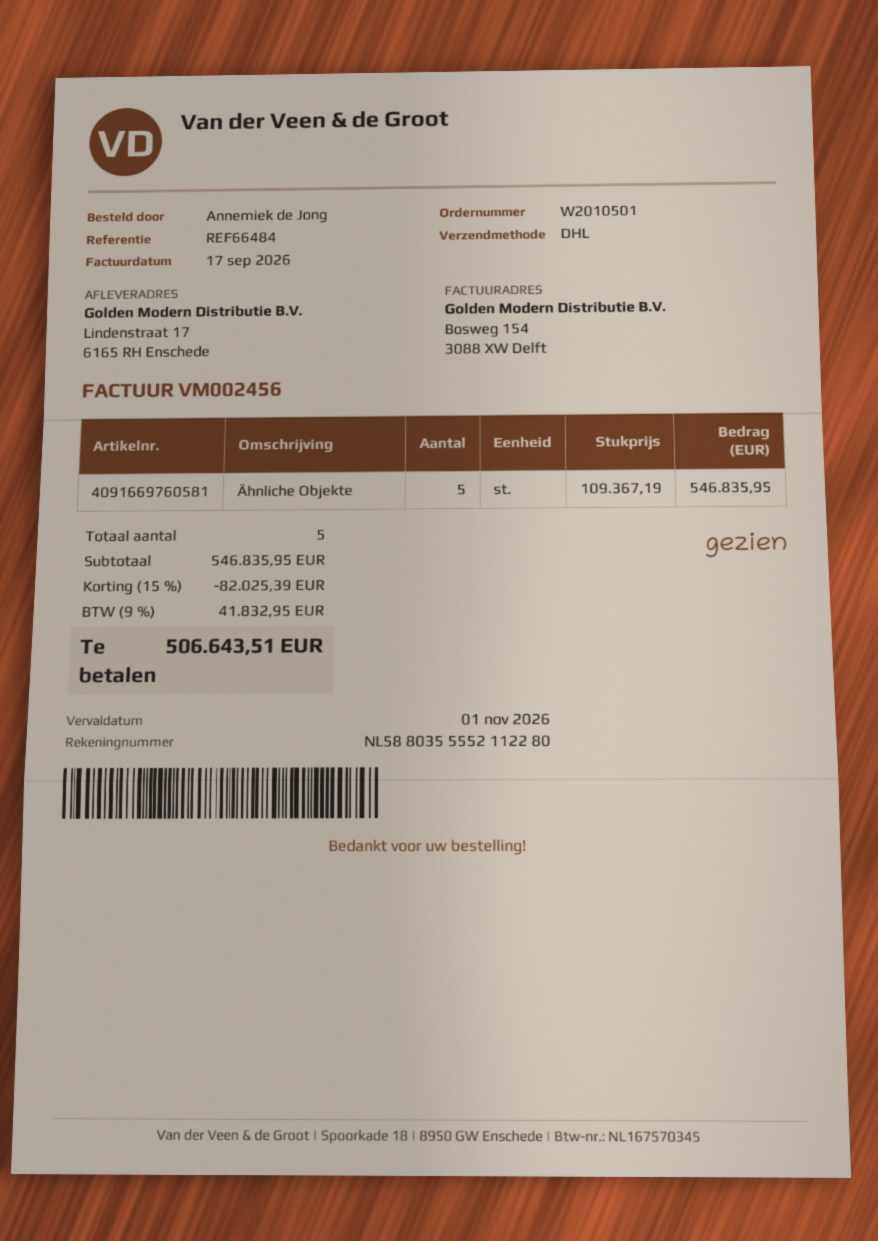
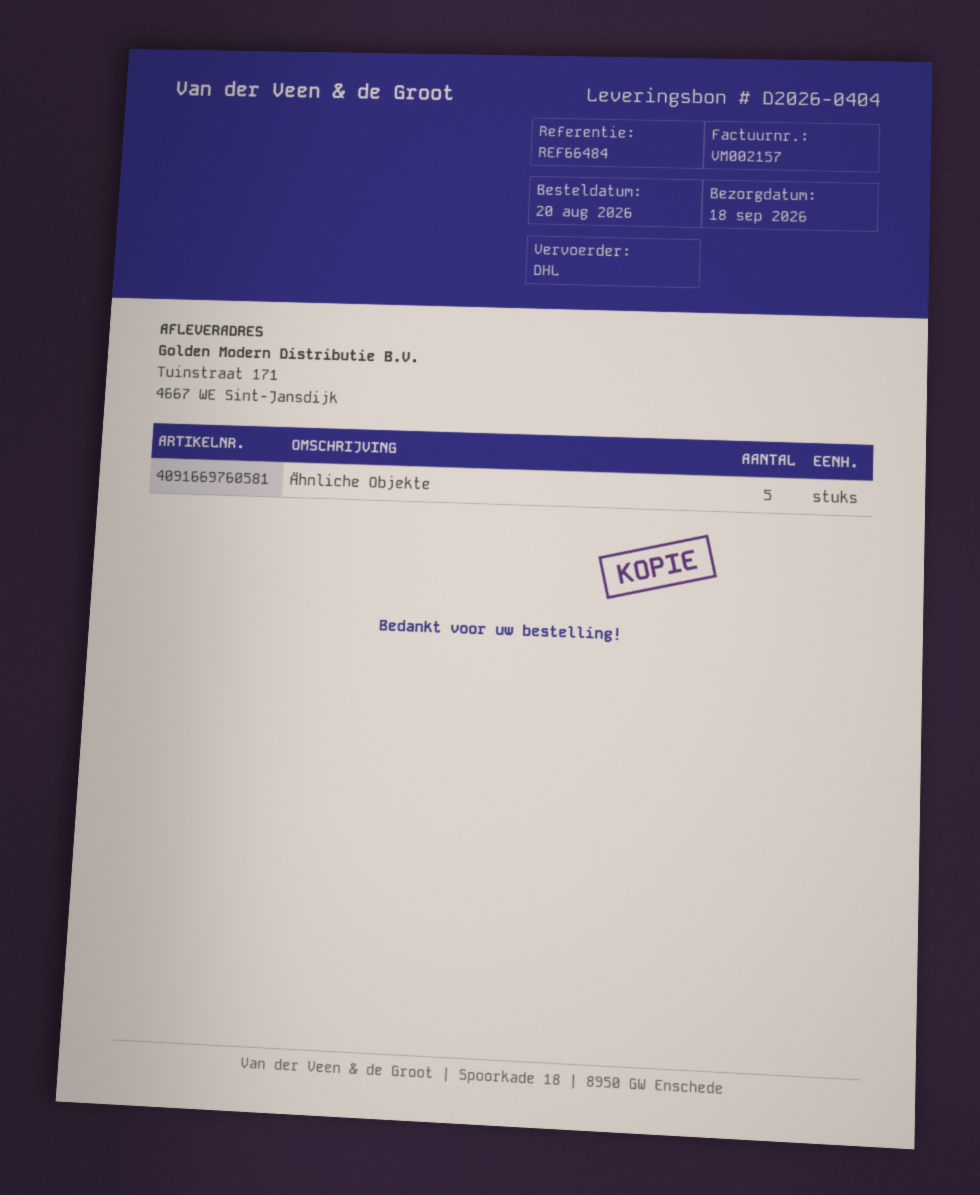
invoice number: VM002456 -> VM002157
ship to: Lindenstraat 17, 6165 RH Enschede -> Tuinstraat 171, 4667 WE Sint-Jansdijk

